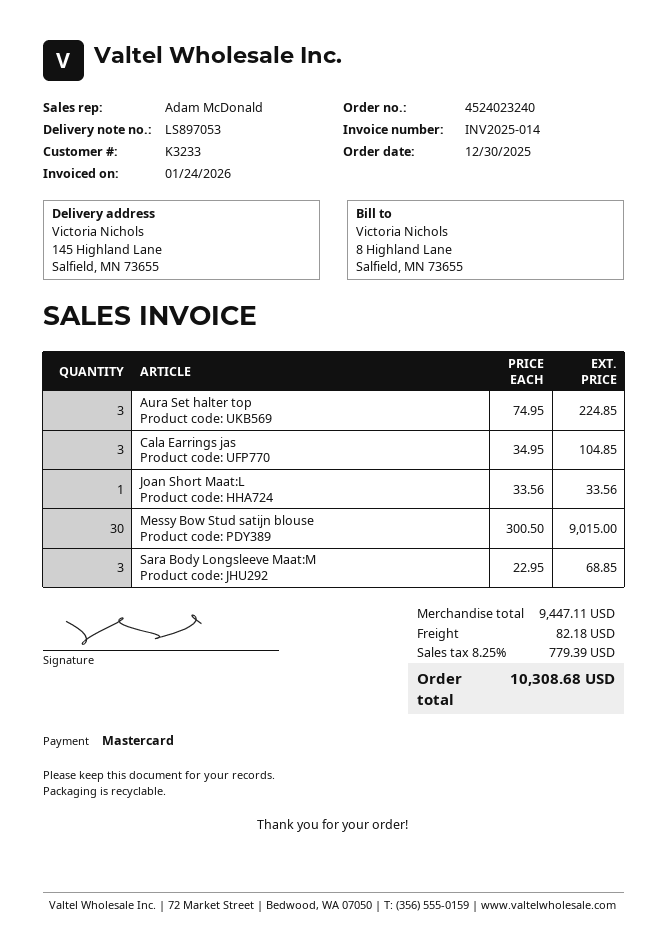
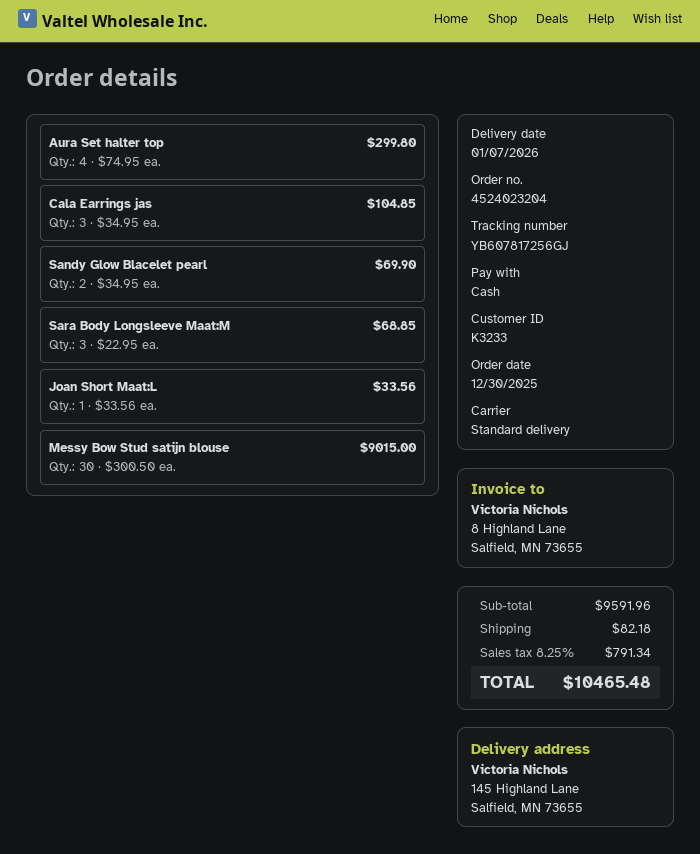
order number: 4524023240 -> 4524023204
payment method: Mastercard -> cash
Aura Set halter top: 3 x 74.95 = 224.85 -> 4 x 74.95 = 299.80
Sandy Glow Blacelet pearl: none -> 2 x 34.95 = 69.90
subtotal: 9447.11 -> 9591.96
tax: 8.25% = 779.39 -> 8.25% = 791.34
total: 10308.68 -> 10465.48

